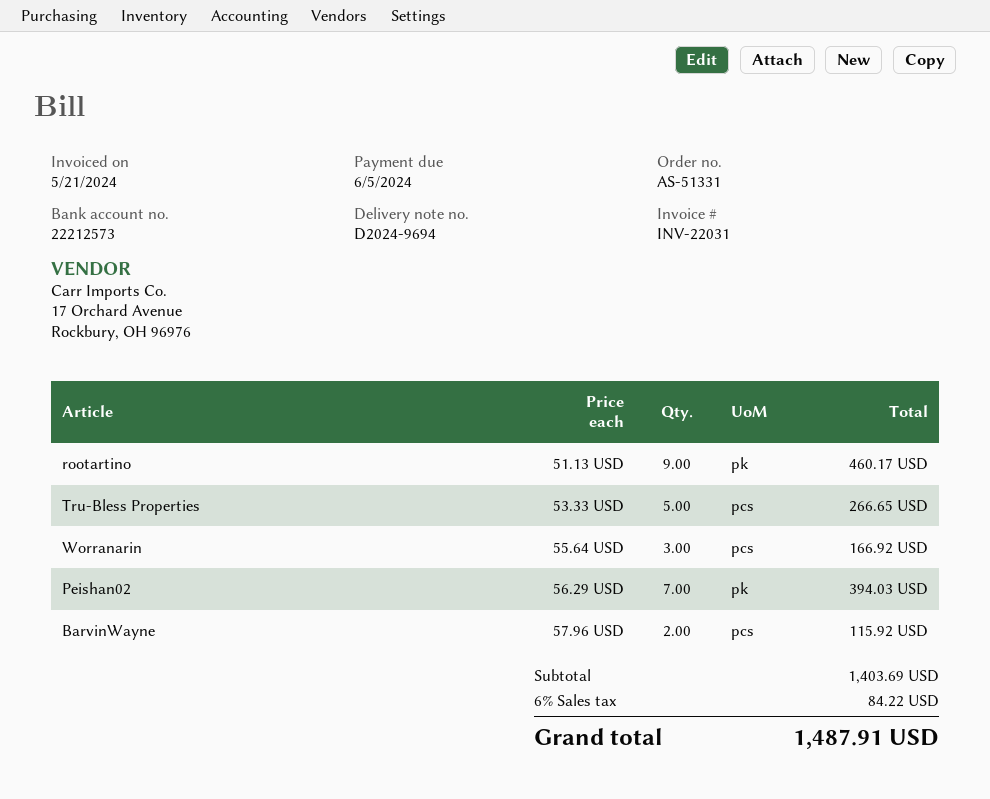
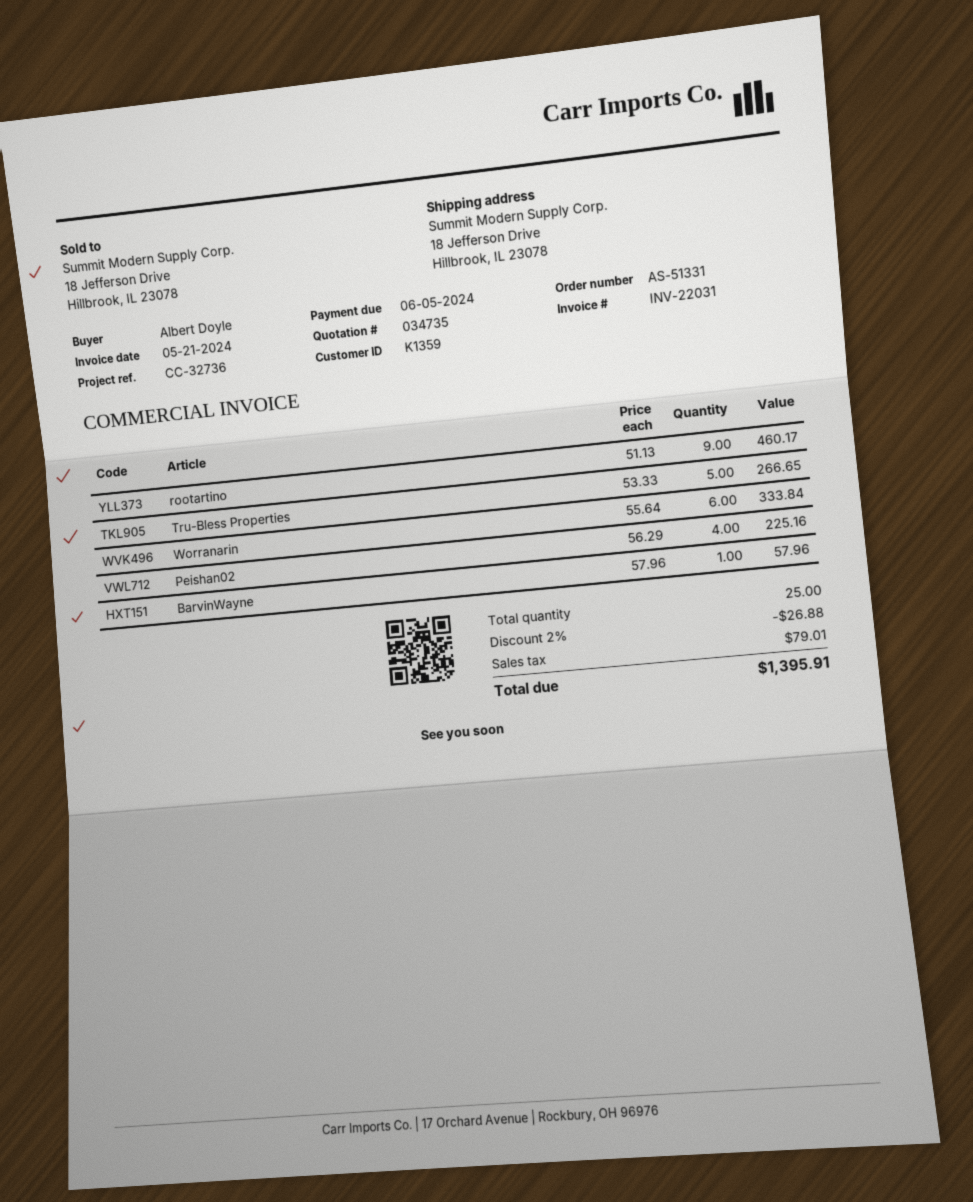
Worranarin: 3 x 55.64 = 166.92 -> 6 x 55.64 = 333.84
Peishan02: 7 x 56.29 = 394.03 -> 4 x 56.29 = 225.16
BarvinWayne: 2 x 57.96 = 115.92 -> 1 x 57.96 = 57.96
discount: none -> 2% = 26.88
tax: 84.22 -> 79.01
total: 1487.91 -> 1395.91

